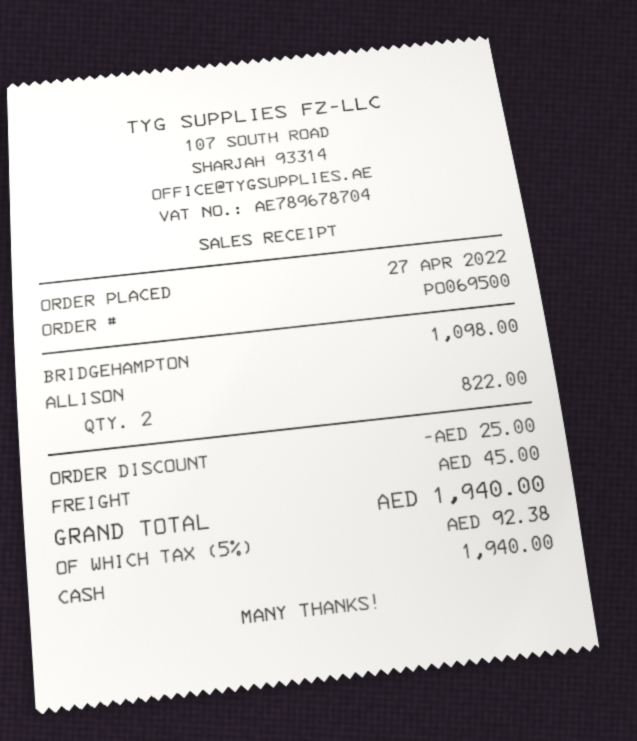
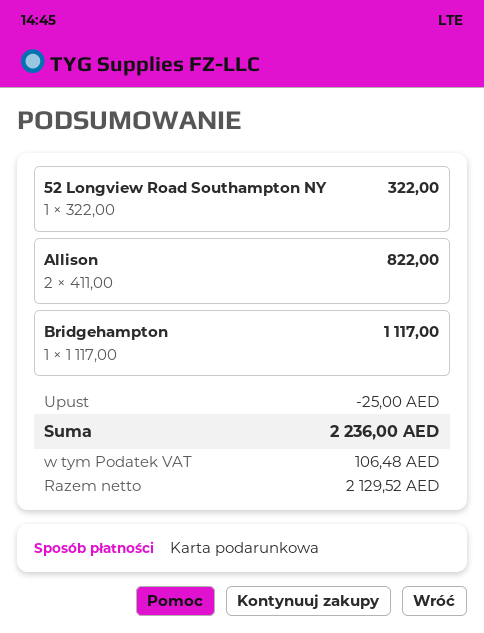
payment method: cash -> gift card
BRIDGEHAMPTON: 1 for 1098.00 -> 1 for 1117.00
52 Longview Road Southampton NY: none -> 1 for 322.00
shipping: 45.00 -> none
tax: 92.38 -> 106.48
total: 1940.00 -> 2236.00

